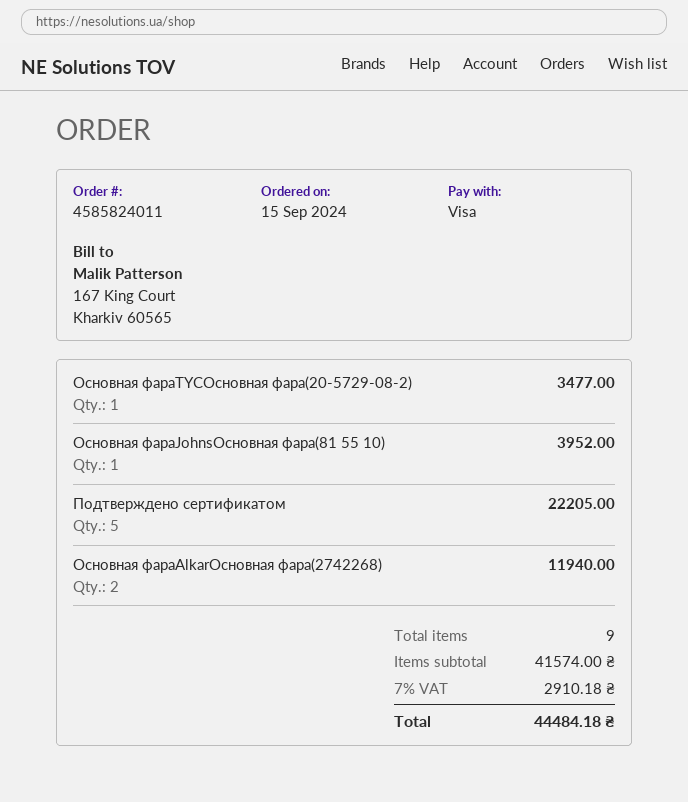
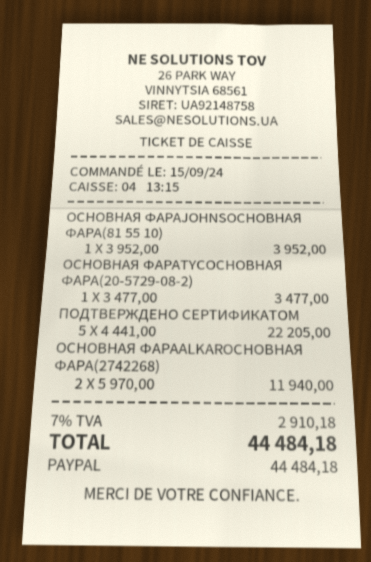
payment method: Visa -> PayPal

